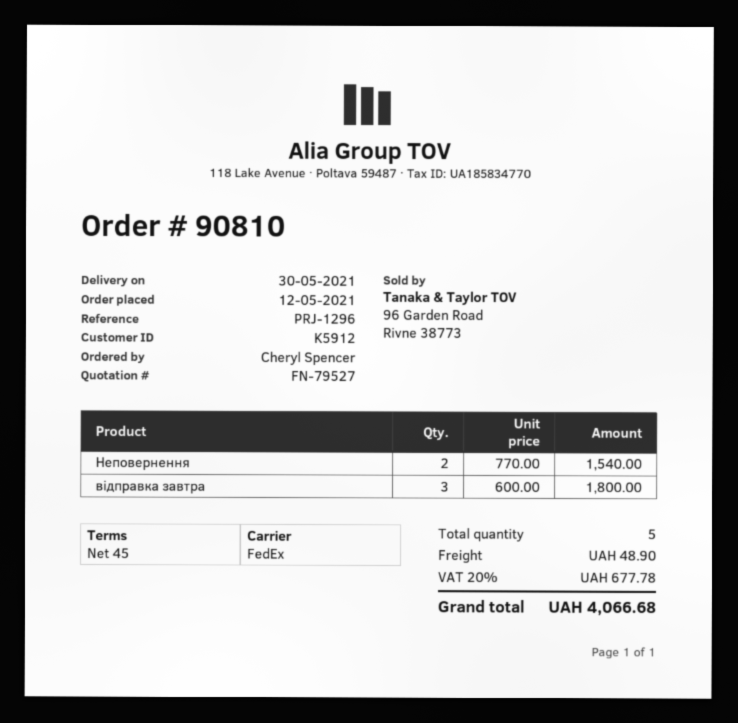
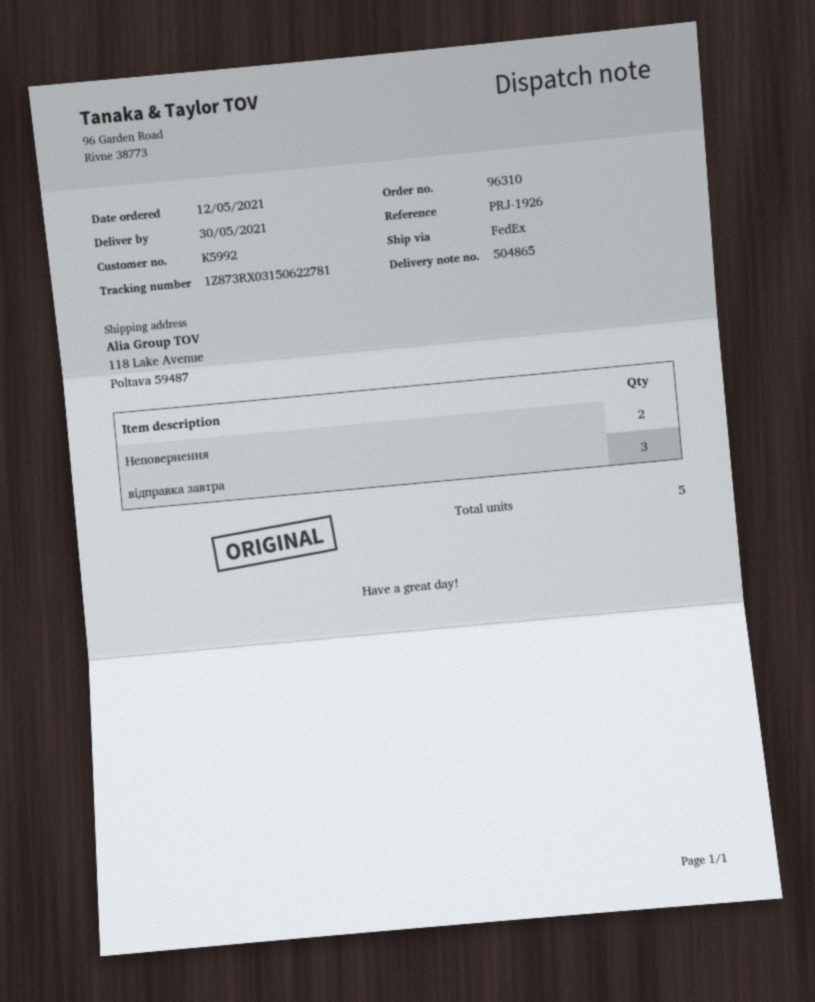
order number: 90810 -> 96310
customer number: K5912 -> K5992
reference: PRJ-1296 -> PRJ-1926

